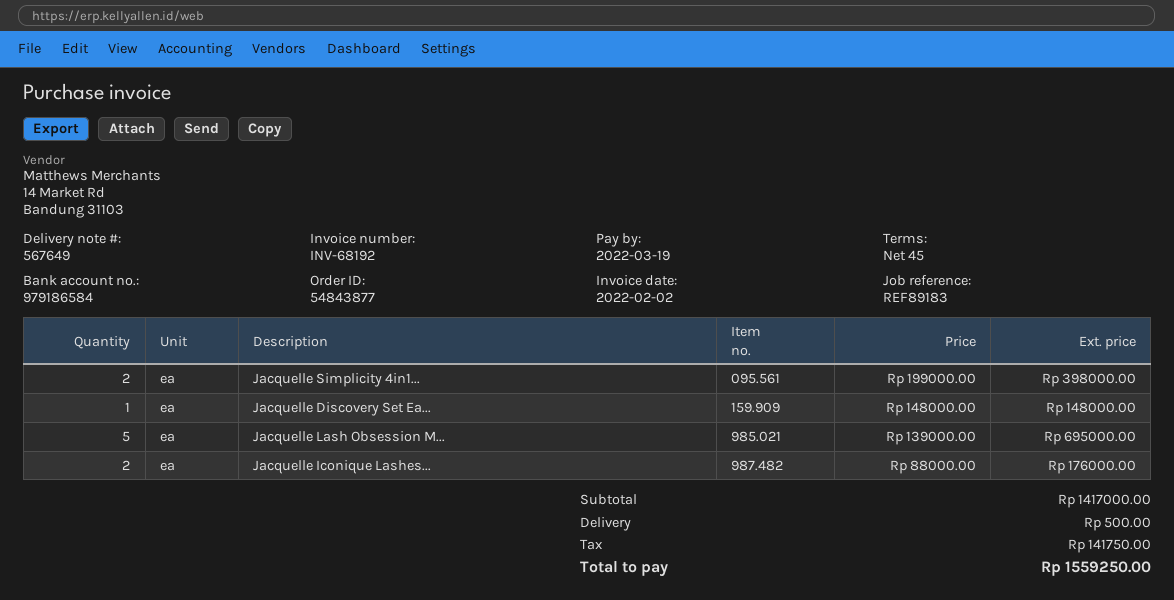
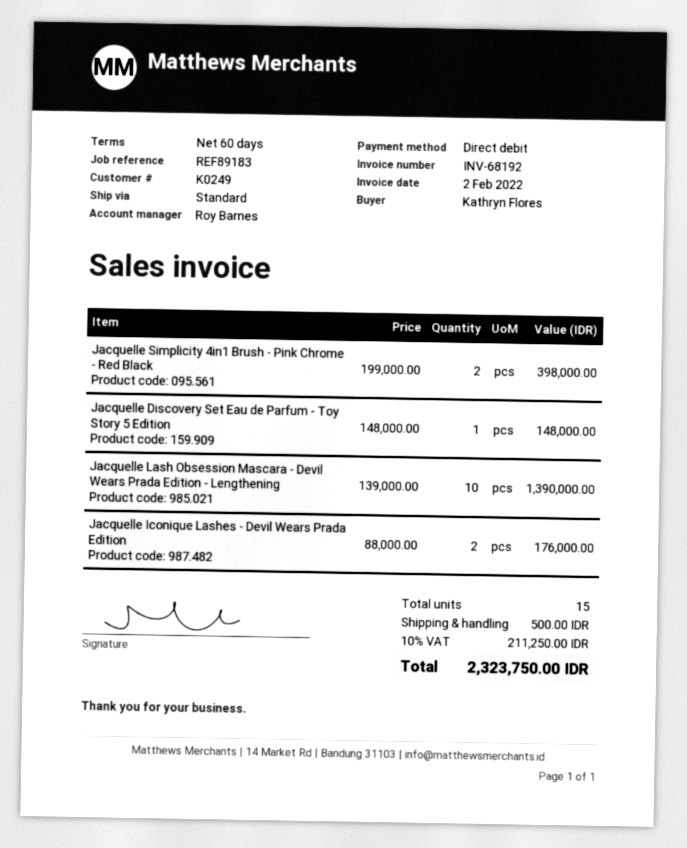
payment terms: 45 days -> 60 days
Jacquelle Lash Obsession M...: 5 x 139000.00 = 695000.00 -> 10 x 139000.00 = 1390000.00
tax: 141750.00 -> 211250.00
total: 1559250.00 -> 2323750.00

